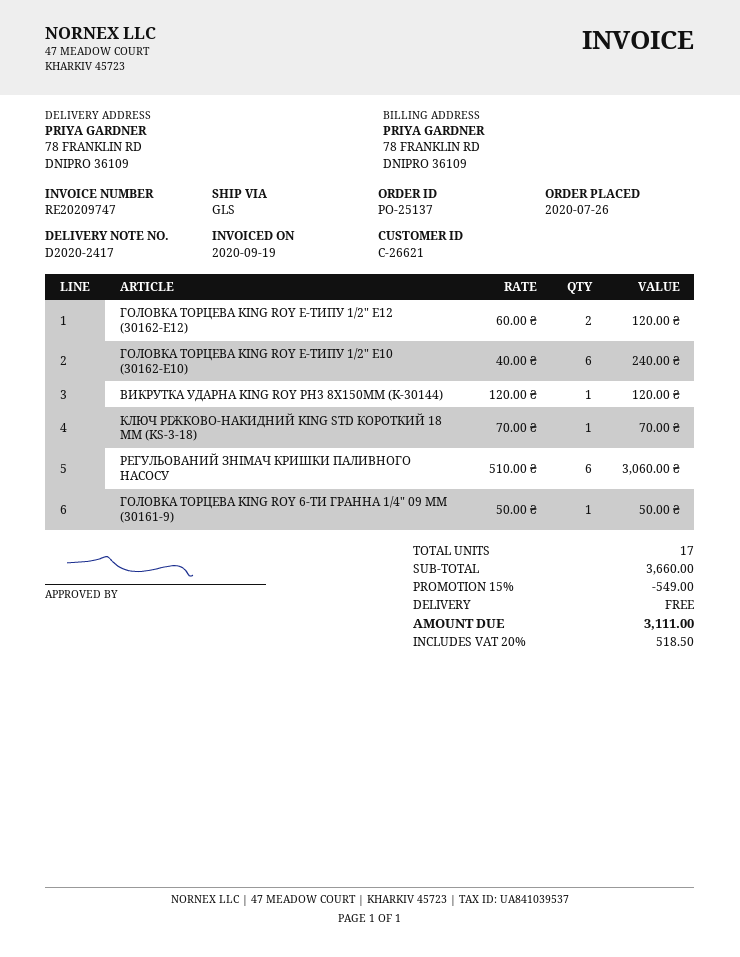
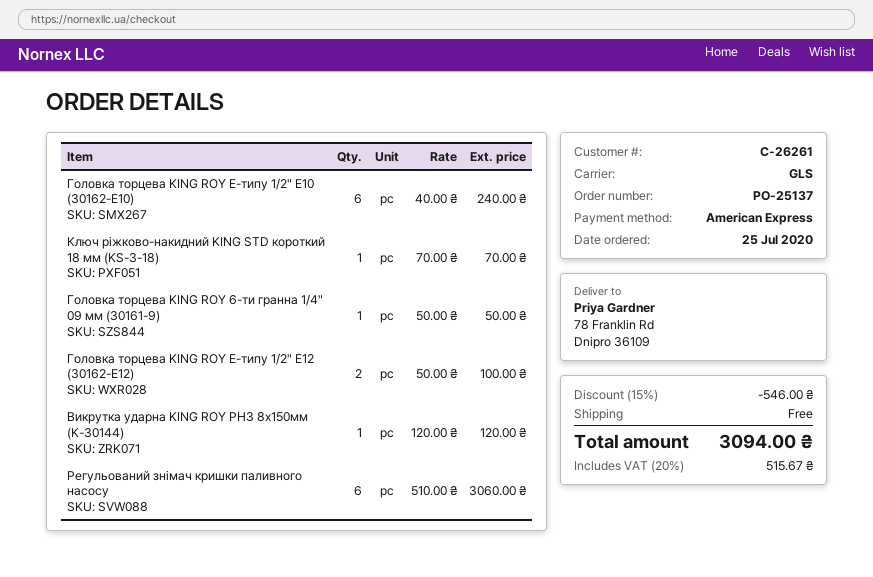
order date: 2020-07-26 -> 2020-07-25
customer number: C-26621 -> C-26261
ГОЛОВКА ТОРЦЕВА KING ROY Е-ТИПУ 1/2" E12 (30162-Е12): 2 x 60.00 = 120.00 -> 2 x 50.00 = 100.00
discount: 15% = 549.00 -> 15% = 546.00
tax: 20% = 518.50 -> 20% = 515.67
total: 3111.00 -> 3094.00

